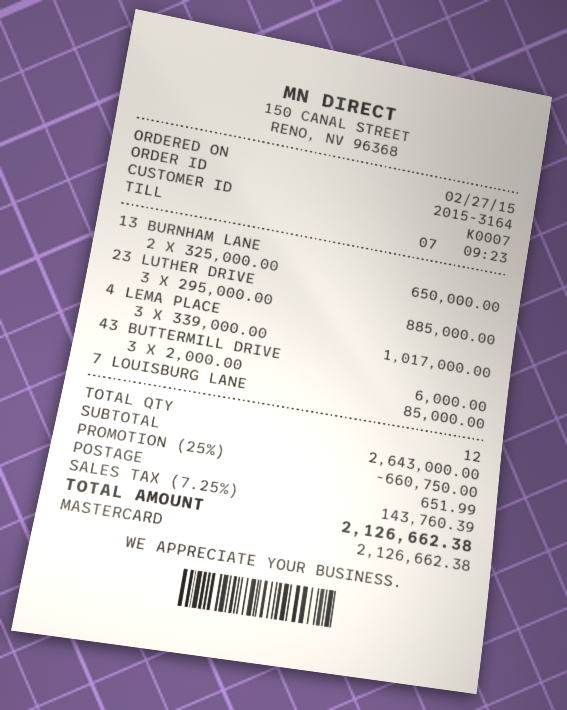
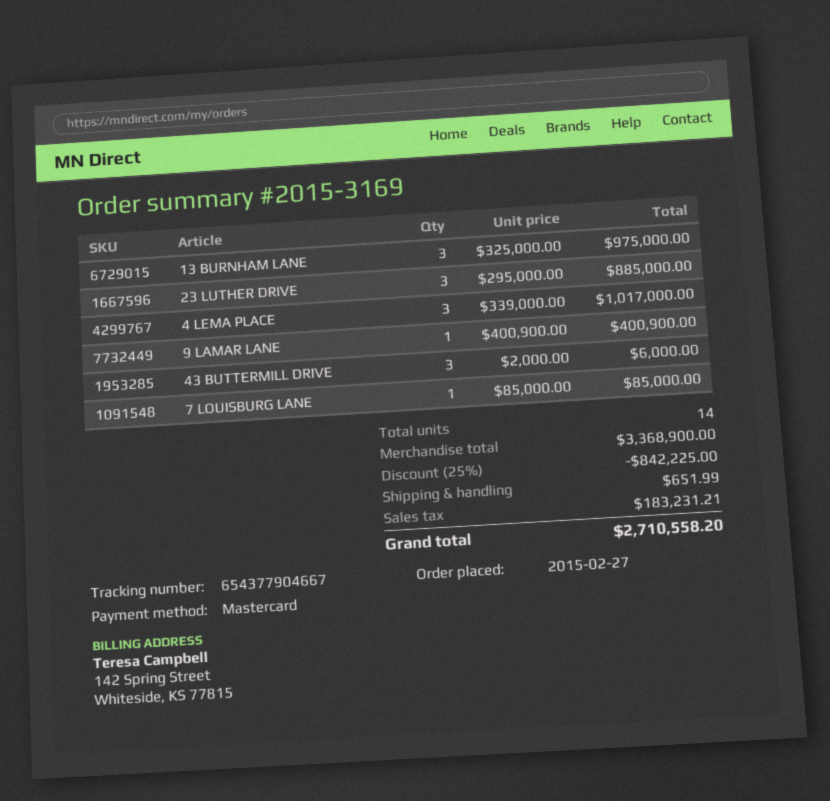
order number: 2015-3164 -> 2015-3169
13 BURNHAM LANE: 2 x 325000.00 = 650000.00 -> 3 x 325000.00 = 975000.00
9 LAMAR LANE: none -> 1 x 400900.00 = 400900.00
total quantity: 12 -> 14
subtotal: 2643000.00 -> 3368900.00
discount: 25% = 660750.00 -> 25% = 842225.00
tax: 143760.39 -> 183231.21
total: 2126662.38 -> 2710558.20

